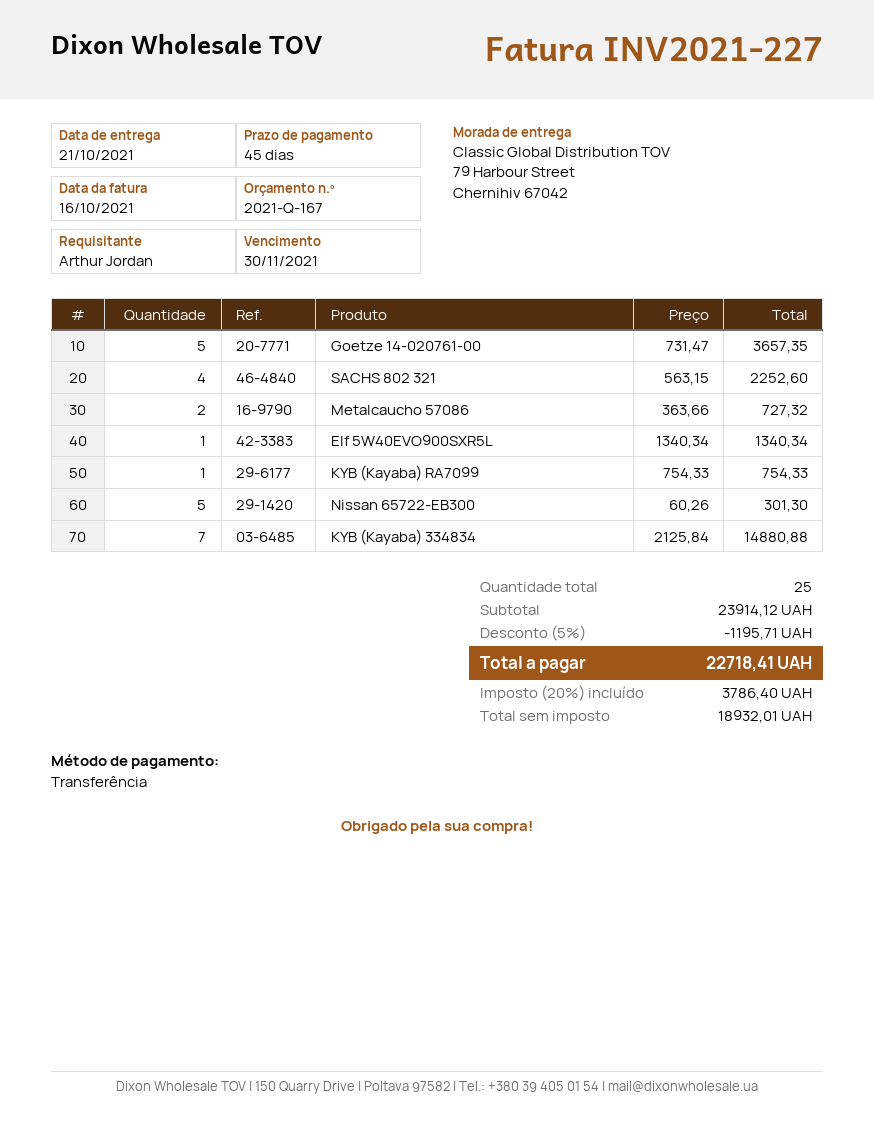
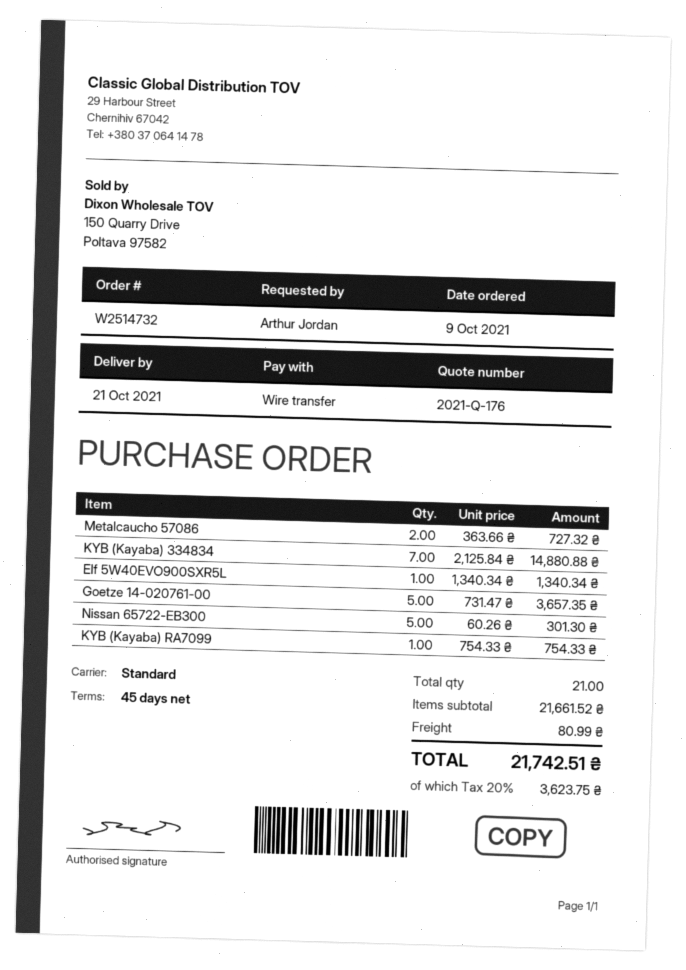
quote number: 2021-Q-167 -> 2021-Q-176
SACHS 802 321: 4 x 563.15 = 2252.60 -> none
total quantity: 25 -> 21
subtotal: 23914.12 -> 21661.52
discount: 5% = 1195.71 -> none
shipping: none -> 80.99
tax: 20% = 3786.40 -> 20% = 3623.75
total: 22718.41 -> 21742.51

